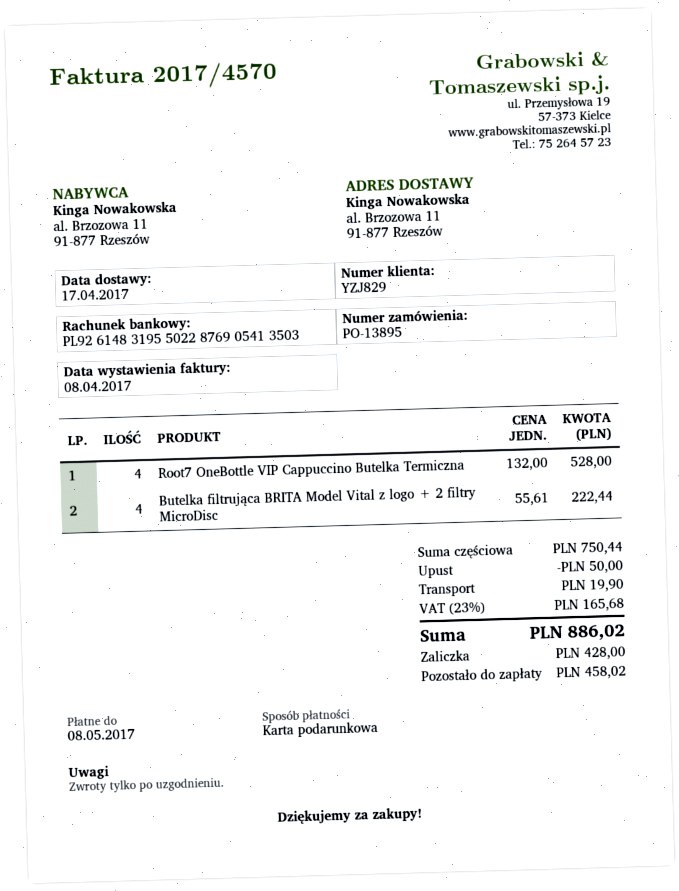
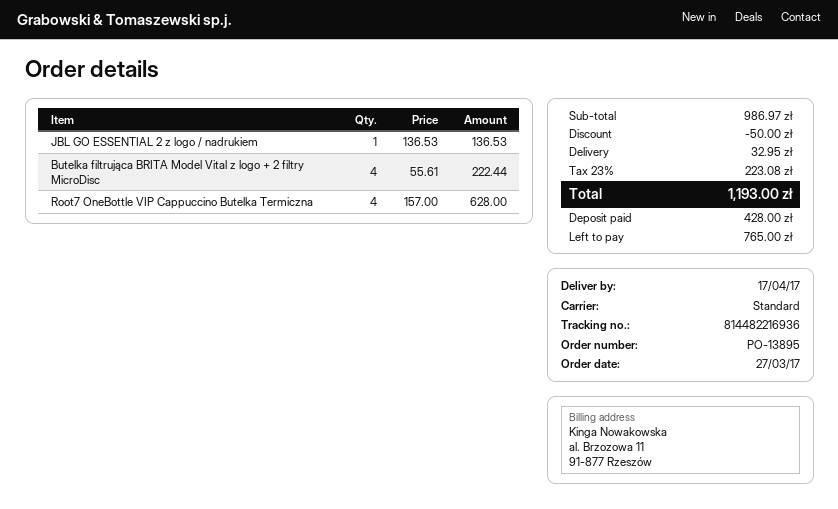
Root7 OneBottle VIP Cappuccino Butelka Termiczna: 4 x 132.00 = 528.00 -> 4 x 157.00 = 628.00
JBL GO ESSENTIAL 2 z logo / nadrukiem: none -> 1 x 136.53 = 136.53
subtotal: 750.44 -> 986.97
shipping: 19.90 -> 32.95
tax: 23% = 165.68 -> 23% = 223.08
total: 886.02 -> 1193.00
balance: 458.02 -> 765.00

